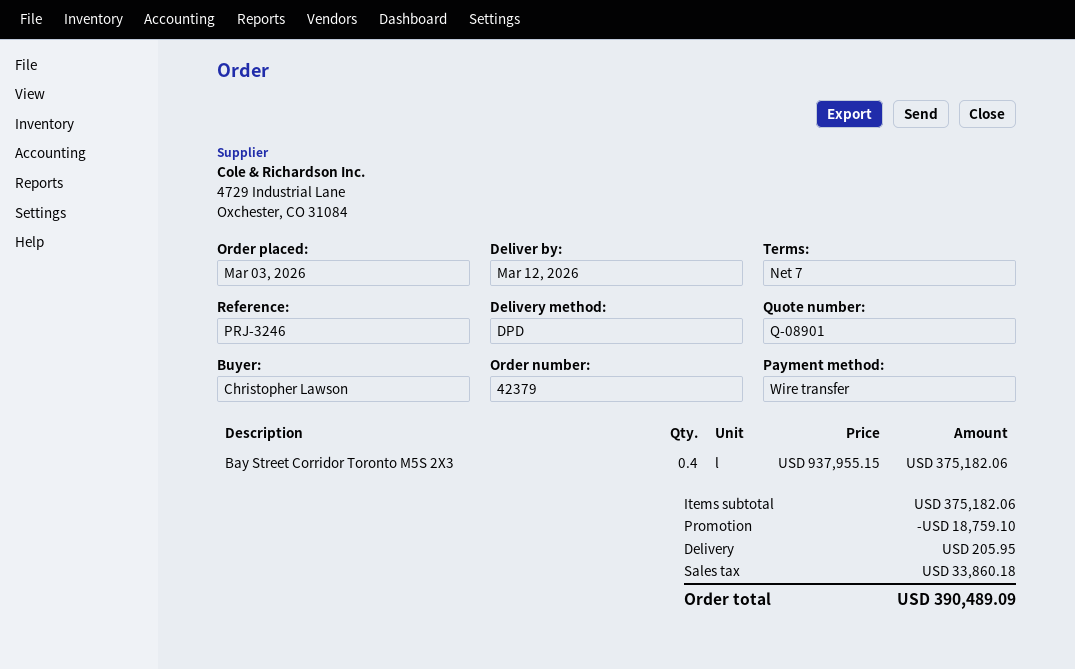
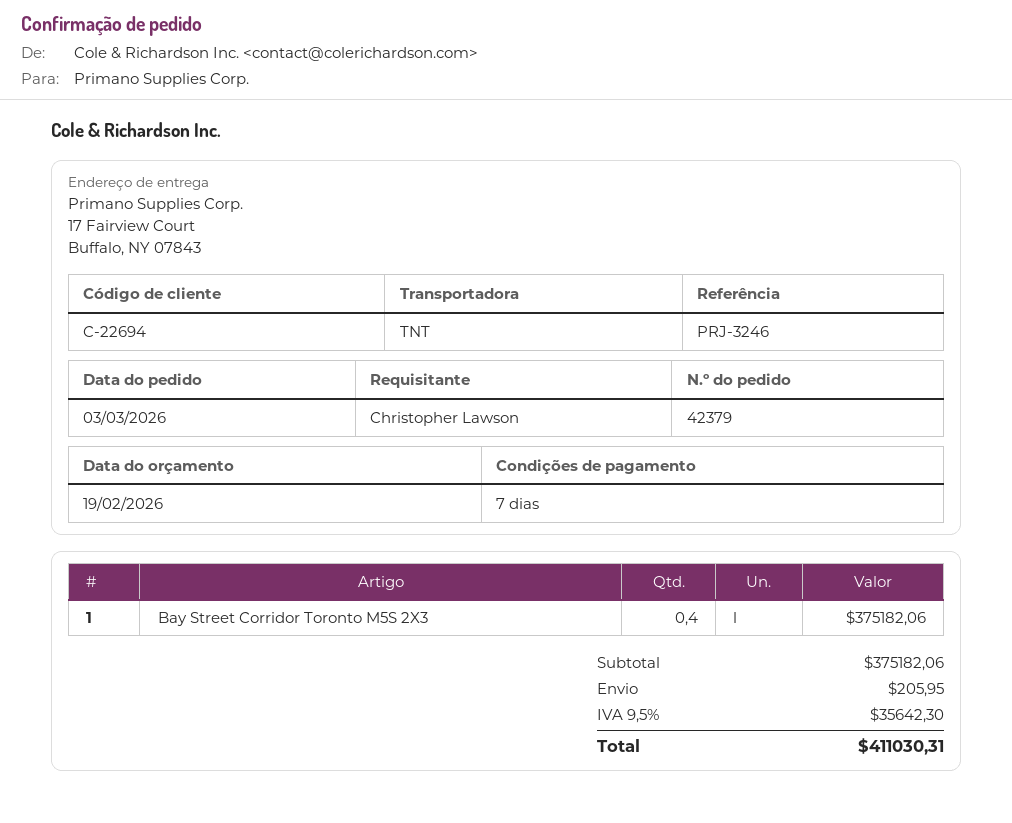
shipping method: DPD -> TNT
discount: 18759.10 -> none
tax: 33860.18 -> 35642.30
total: 390489.09 -> 411030.31

